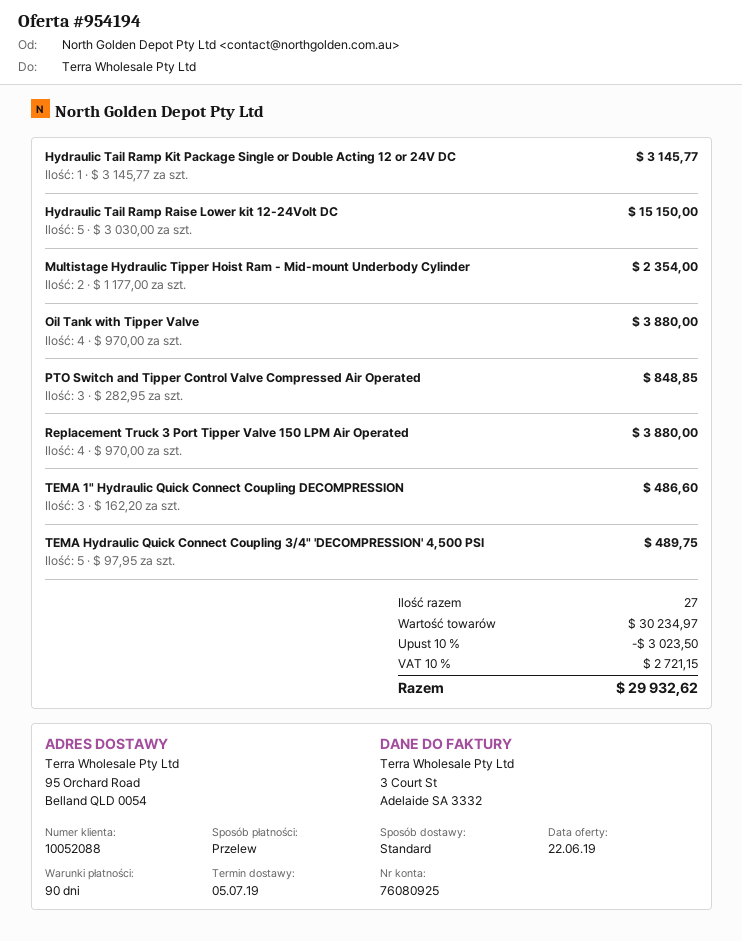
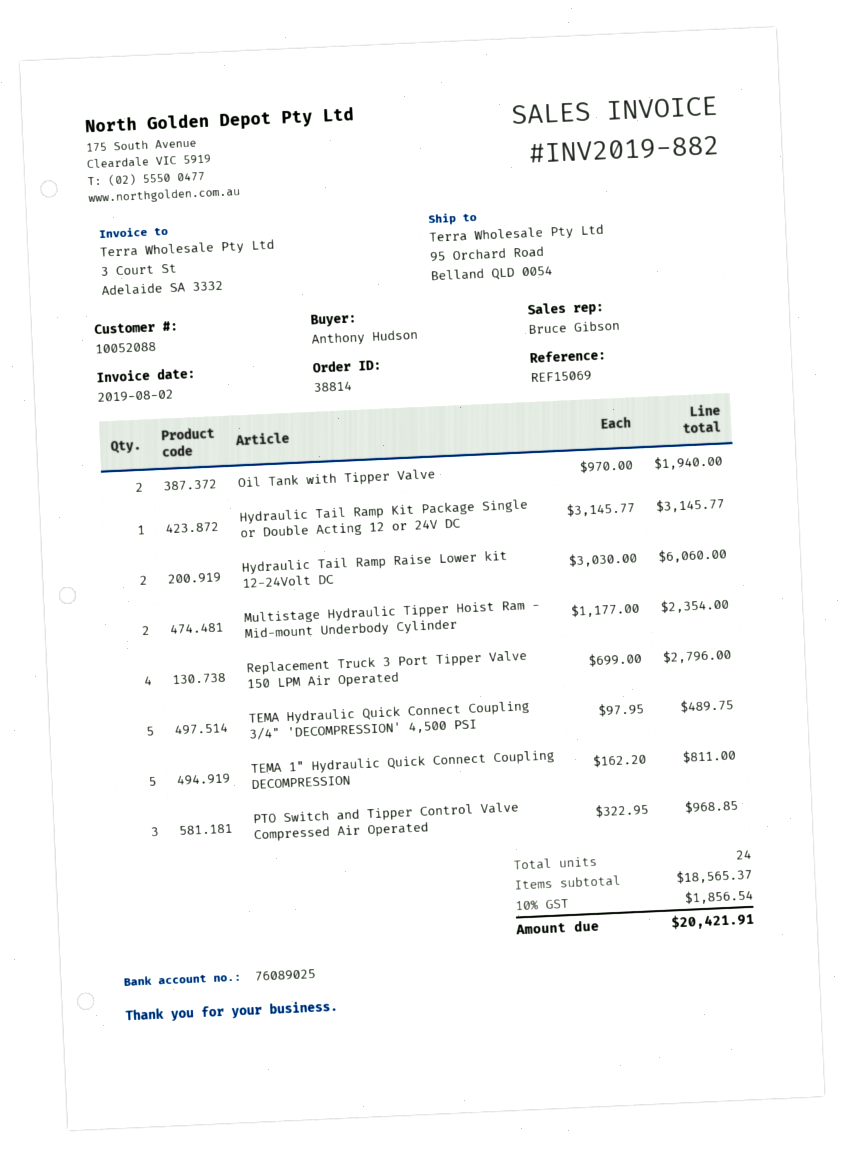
bank account: 76080925 -> 76089025
Hydraulic Tail Ramp Raise Lower kit 12-24Volt DC: 5 x 3030.00 = 15150.00 -> 2 x 3030.00 = 6060.00
Oil Tank with Tipper Valve: 4 x 970.00 = 3880.00 -> 2 x 970.00 = 1940.00
PTO Switch and Tipper Control Valve Compressed Air Operated: 3 x 282.95 = 848.85 -> 3 x 322.95 = 968.85
Replacement Truck 3 Port Tipper Valve 150 LPM Air Operated: 4 x 970.00 = 3880.00 -> 4 x 699.00 = 2796.00
TEMA 1" Hydraulic Quick Connect Coupling DECOMPRESSION: 3 x 162.20 = 486.60 -> 5 x 162.20 = 811.00
total quantity: 27 -> 24
subtotal: 30234.97 -> 18565.37
discount: 10% = 3023.50 -> none
tax: 10% = 2721.15 -> 10% = 1856.54
total: 29932.62 -> 20421.91

